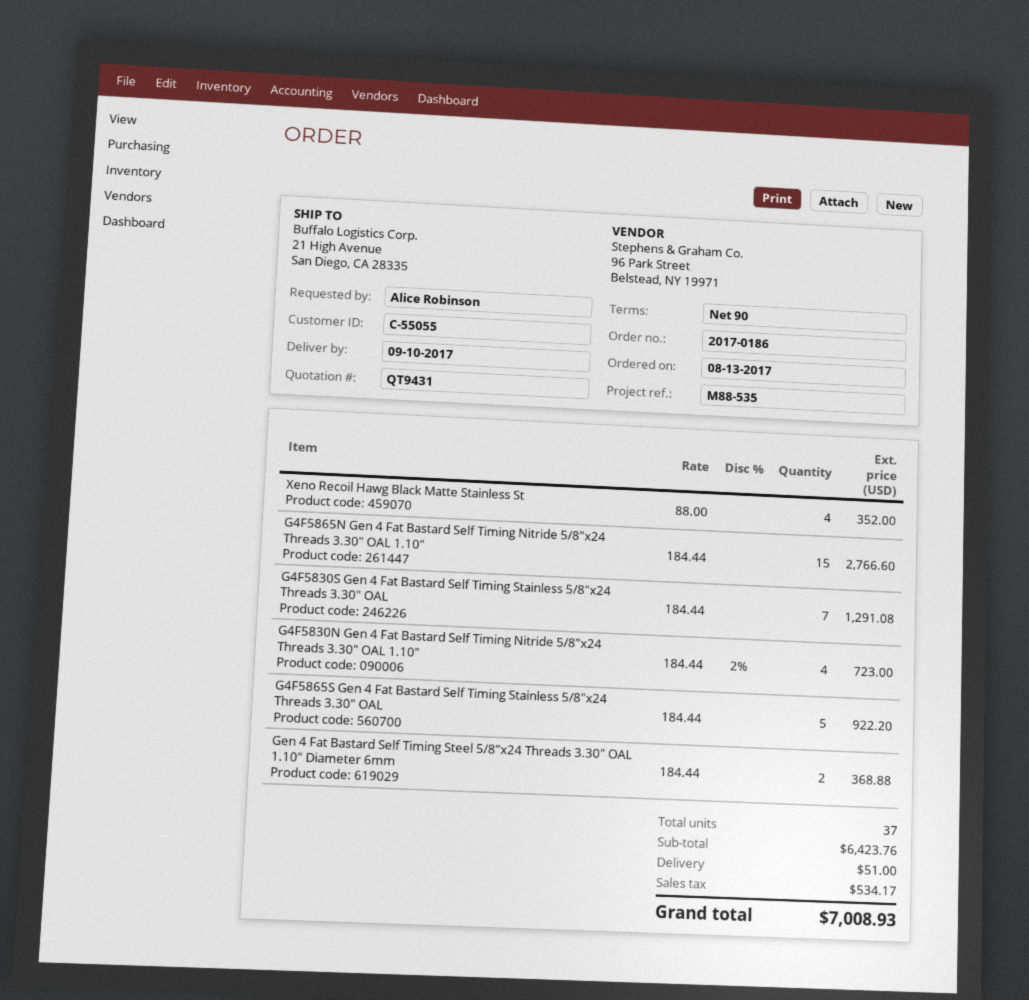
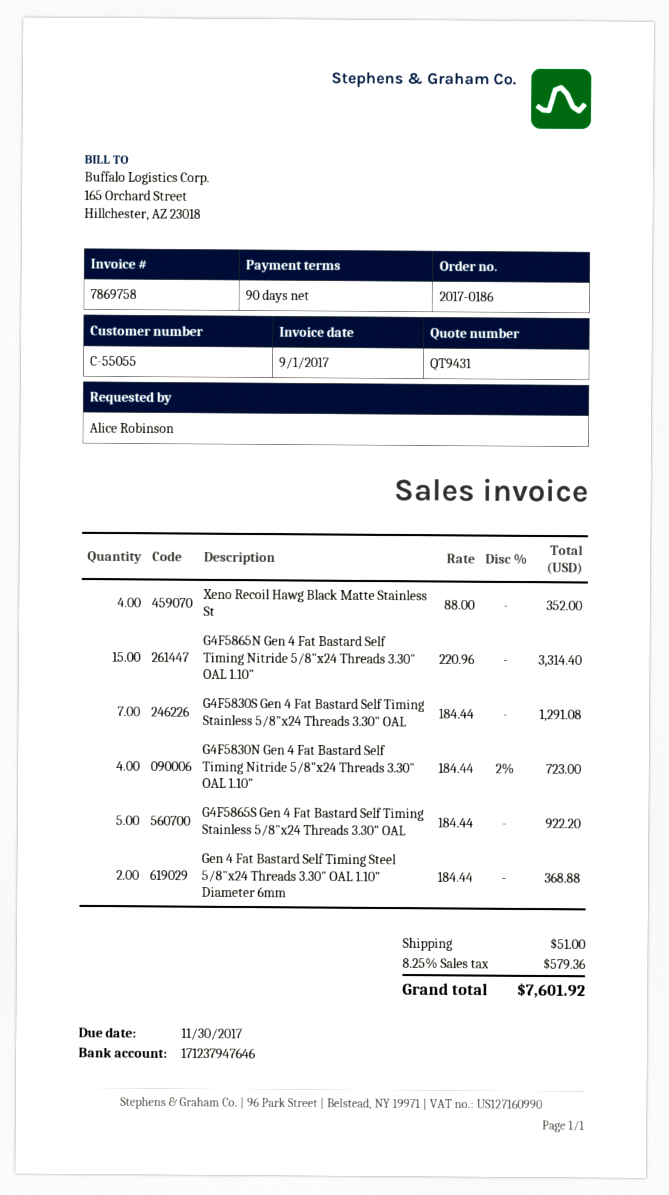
G4F5865N Gen 4 Fat Bastard Self Timing Nitride 5/8"x24 Threads 3.30" OAL 1.10": 15 x 184.44 = 2766.60 -> 15 x 220.96 = 3314.40
tax: 534.17 -> 579.36
total: 7008.93 -> 7601.92

